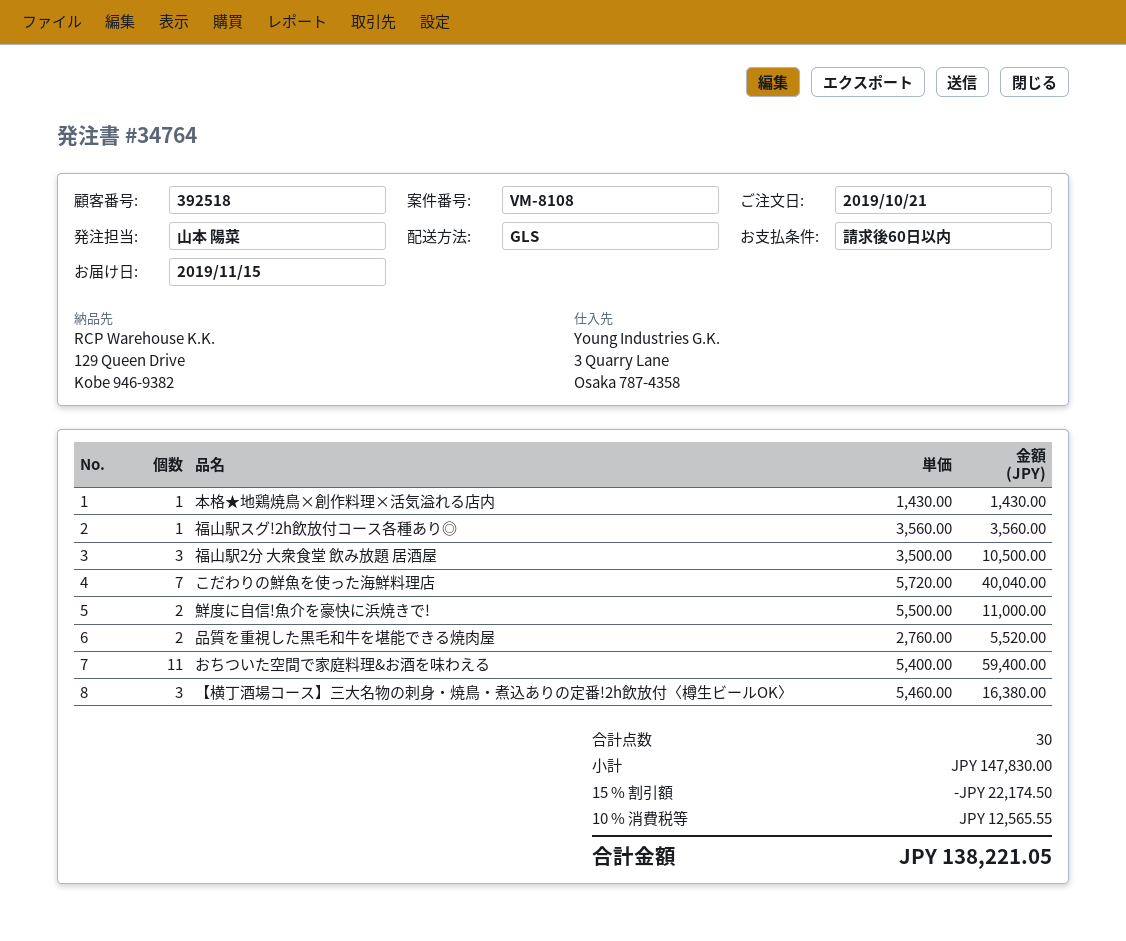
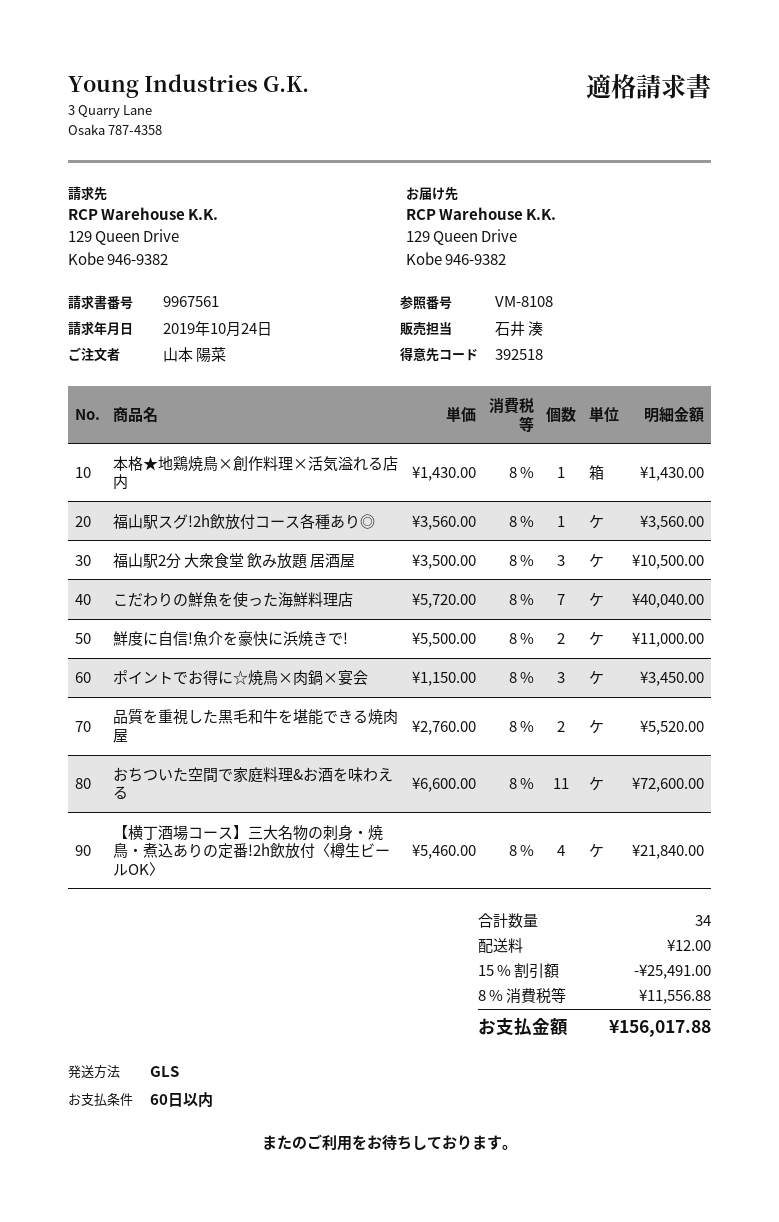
おちついた空間で家庭料理&お酒を味わえる: 11 x 5400.00 = 59400.00 -> 11 x 6600.00 = 72600.00
【横丁酒場コース】三大名物の刺身・焼鳥・煮込ありの定番!2h飲放付〈樽生ビールOK〉: 3 x 5460.00 = 16380.00 -> 4 x 5460.00 = 21840.00
ポイントでお得に☆焼鳥×肉鍋×宴会: none -> 3 x 1150.00 = 3450.00
total quantity: 30 -> 34
discount: 15% = 22174.50 -> 15% = 25491.00
shipping: none -> 12.00
tax: 10% = 12565.55 -> 8% = 11556.88
total: 138221.05 -> 156017.88

